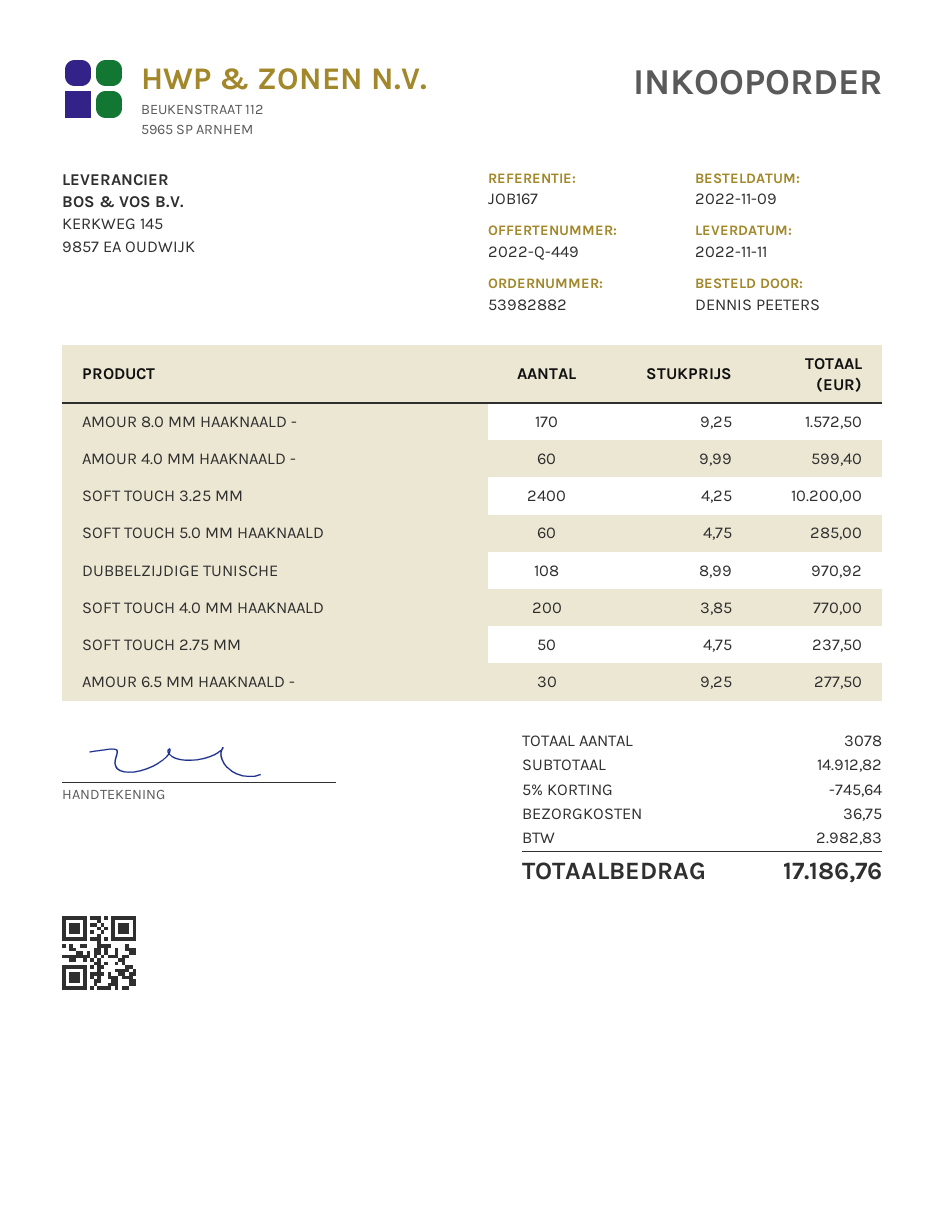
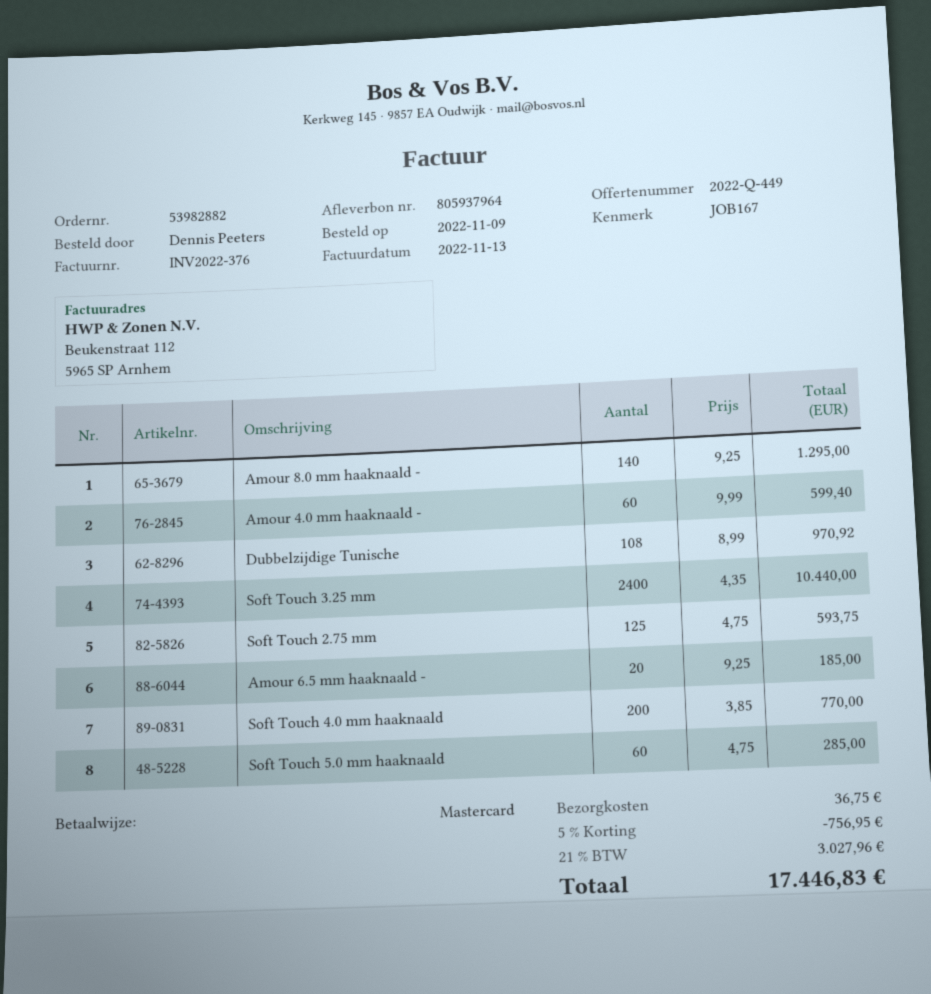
AMOUR 8.0 MM HAAKNAALD -: 170 x 9.25 = 1572.50 -> 140 x 9.25 = 1295.00
SOFT TOUCH 3.25 MM: 2400 x 4.25 = 10200.00 -> 2400 x 4.35 = 10440.00
SOFT TOUCH 2.75 MM: 50 x 4.75 = 237.50 -> 125 x 4.75 = 593.75
AMOUR 6.5 MM HAAKNAALD -: 30 x 9.25 = 277.50 -> 20 x 9.25 = 185.00
discount: 5% = 745.64 -> 5% = 756.95
tax: 2982.83 -> 3027.96
total: 17186.76 -> 17446.83

